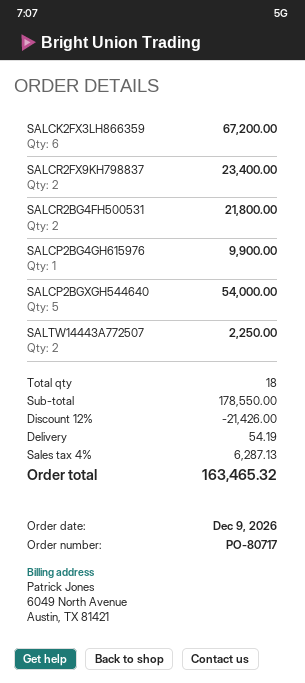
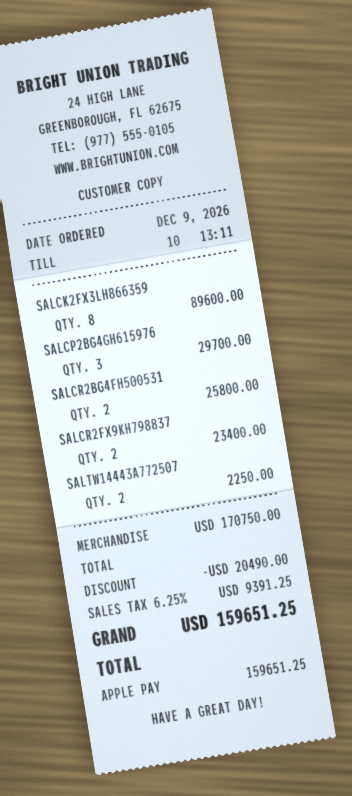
SALCK2FX3LH866359: 6 for 67200.00 -> 8 for 89600.00
SALCR2BG4FH500531: 2 for 21800.00 -> 2 for 25800.00
SALCP2BG4GH615976: 1 for 9900.00 -> 3 for 29700.00
SALCP2BGXGH544640: 5 for 54000.00 -> none
subtotal: 178550.00 -> 170750.00
discount: 21426.00 -> 20490.00
shipping: 54.19 -> none
tax: 4% = 6287.13 -> 6.25% = 9391.25
total: 163465.32 -> 159651.25

